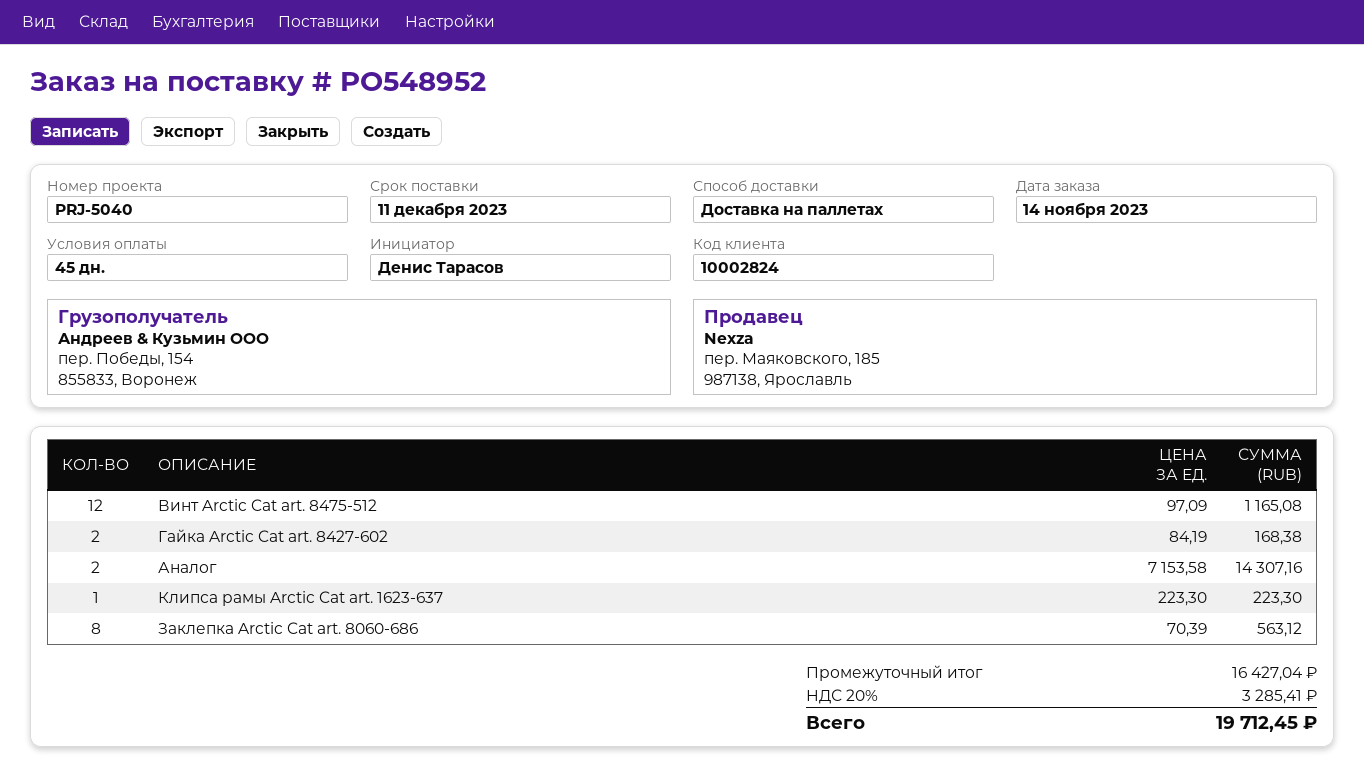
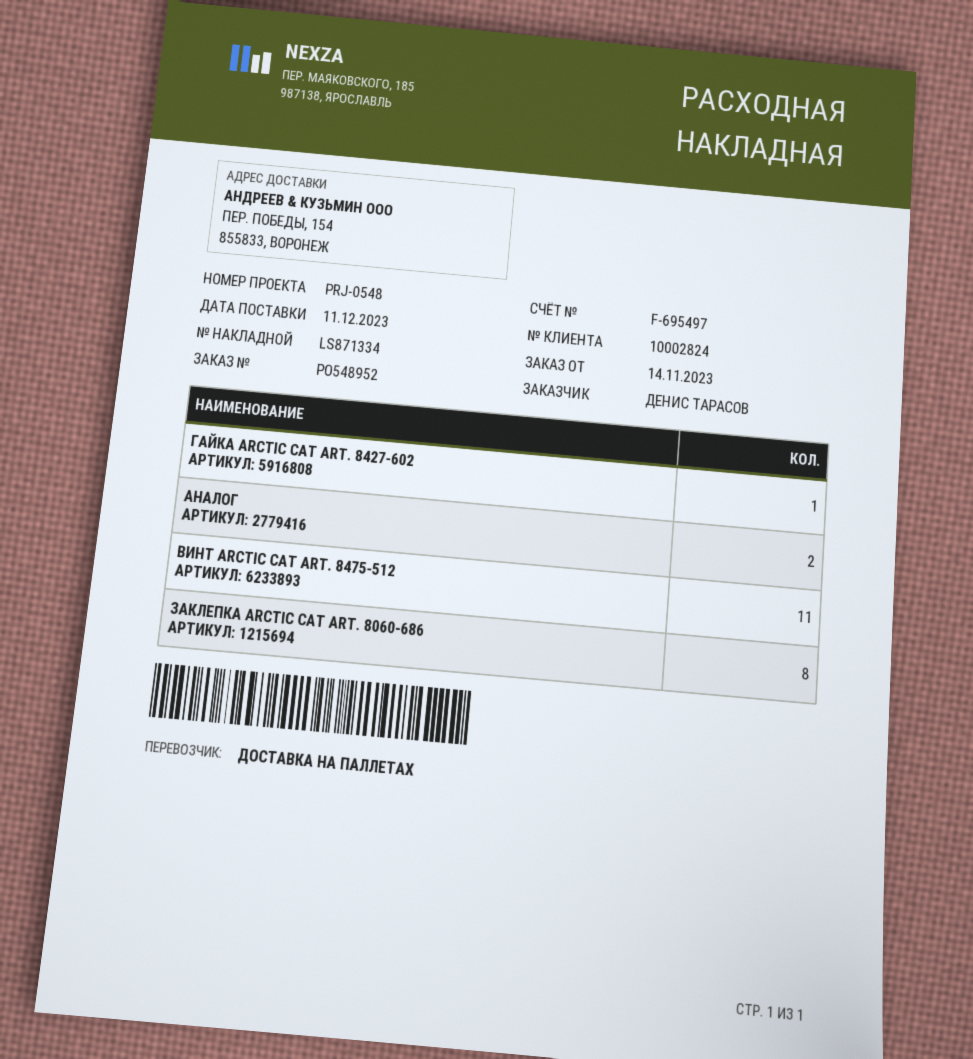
reference: PRJ-5040 -> PRJ-0548
Винт Arctic Cat art. 8475-512: 12 -> 11
Гайка Arctic Cat art. 8427-602: 2 -> 1
Клипса рамы Arctic Cat art. 1623-637: 1 -> none

